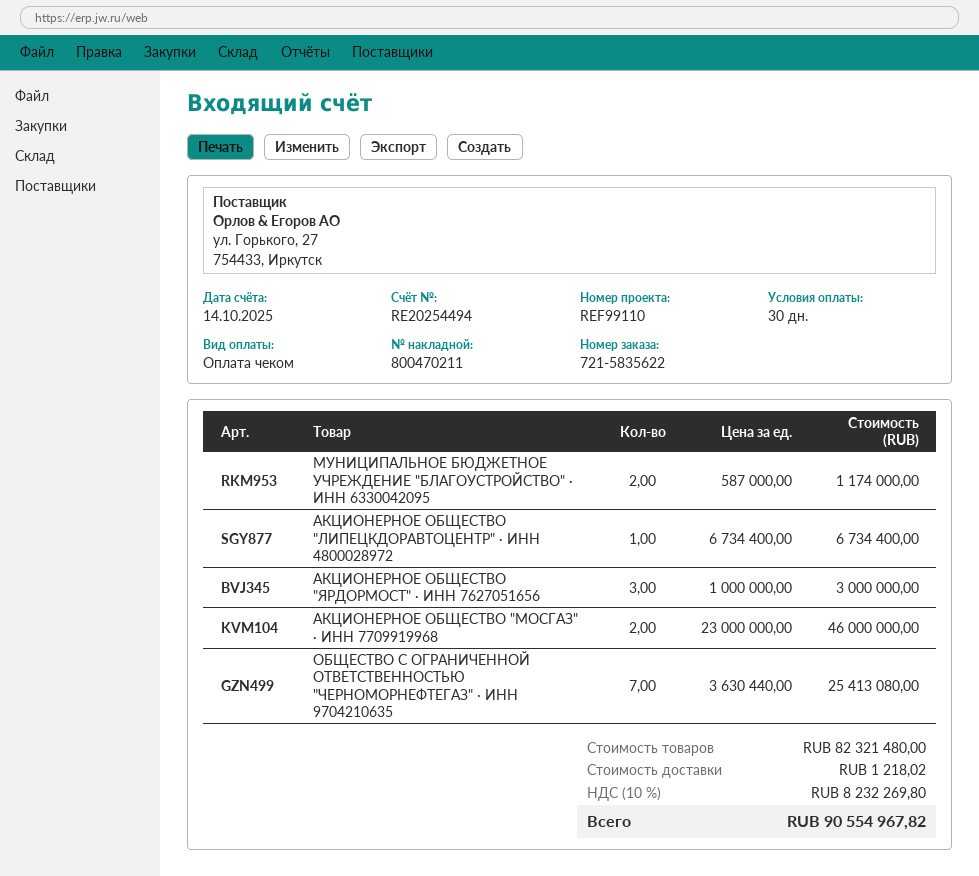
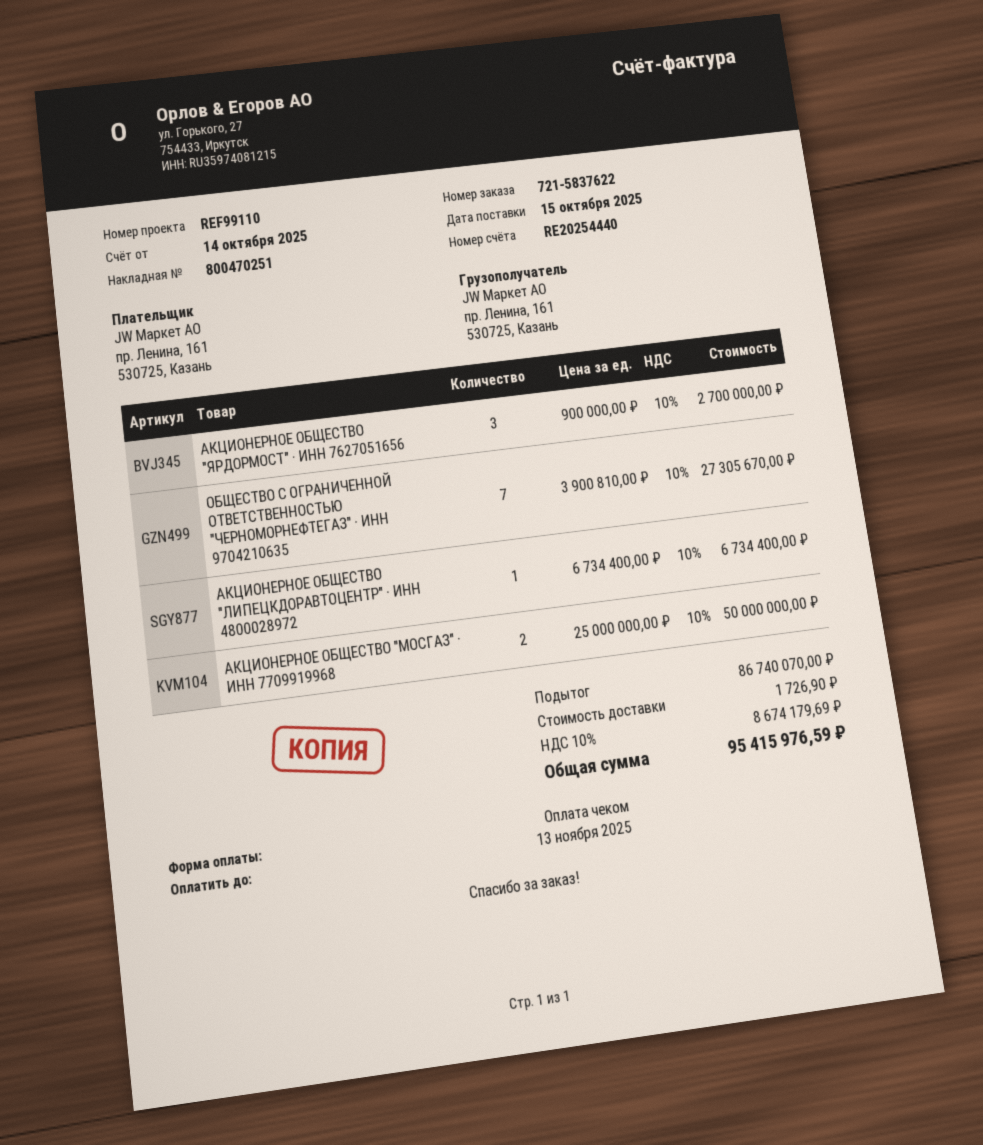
order number: 721-5835622 -> 721-5837622
delivery note number: 800470211 -> 800470251
invoice number: RE20254494 -> RE20254440
МУНИЦИПАЛЬНОЕ БЮДЖЕТНОЕ УЧРЕЖДЕНИЕ "БЛАГОУСТРОЙСТВО" · ИНН 6330042095: 2 x 587000.00 = 1174000.00 -> none
АКЦИОНЕРНОЕ ОБЩЕСТВО "ЯРДОРМОСТ" · ИНН 7627051656: 3 x 1000000.00 = 3000000.00 -> 3 x 900000.00 = 2700000.00
АКЦИОНЕРНОЕ ОБЩЕСТВО "МОСГАЗ" · ИНН 7709919968: 2 x 23000000.00 = 46000000.00 -> 2 x 25000000.00 = 50000000.00
ОБЩЕСТВО С ОГРАНИЧЕННОЙ ОТВЕТСТВЕННОСТЬЮ "ЧЕРНОМОРНЕФТЕГАЗ" · ИНН 9704210635: 7 x 3630440.00 = 25413080.00 -> 7 x 3900810.00 = 27305670.00
subtotal: 82321480.00 -> 86740070.00
shipping: 1218.02 -> 1726.90
tax: 10% = 8232269.80 -> 10% = 8674179.69
total: 90554967.82 -> 95415976.59

